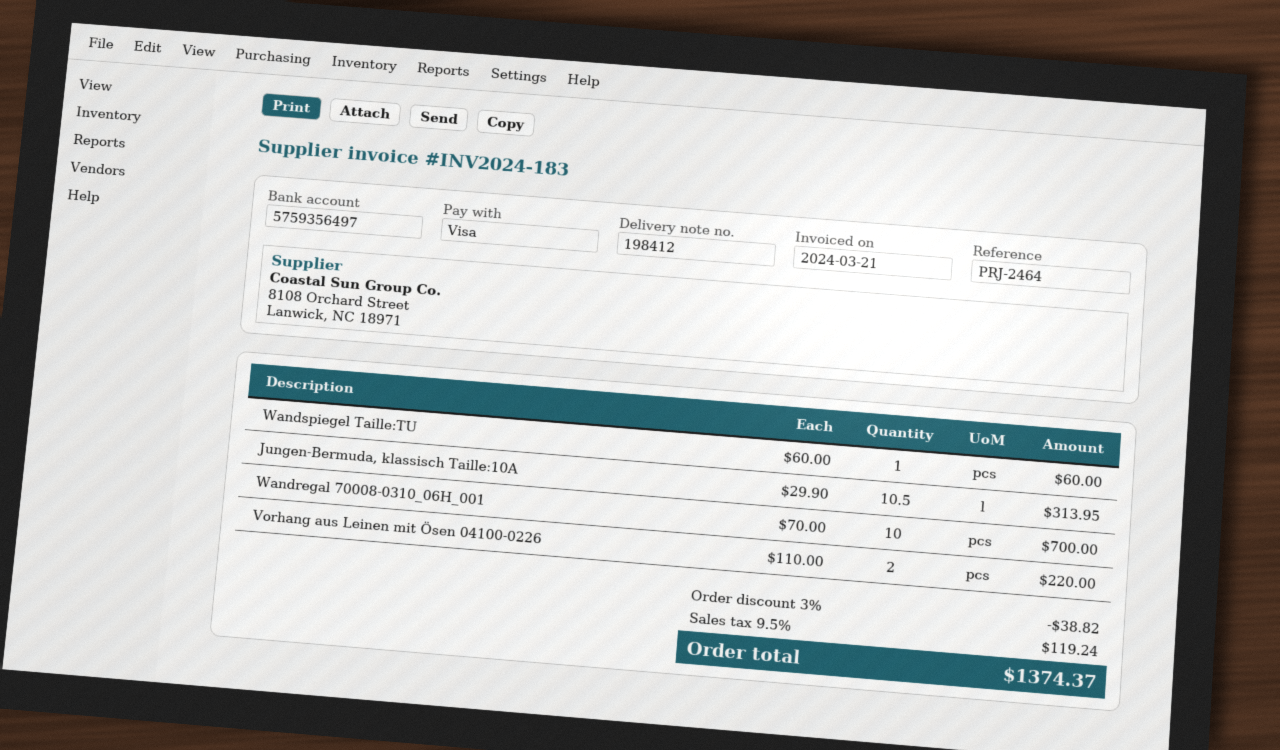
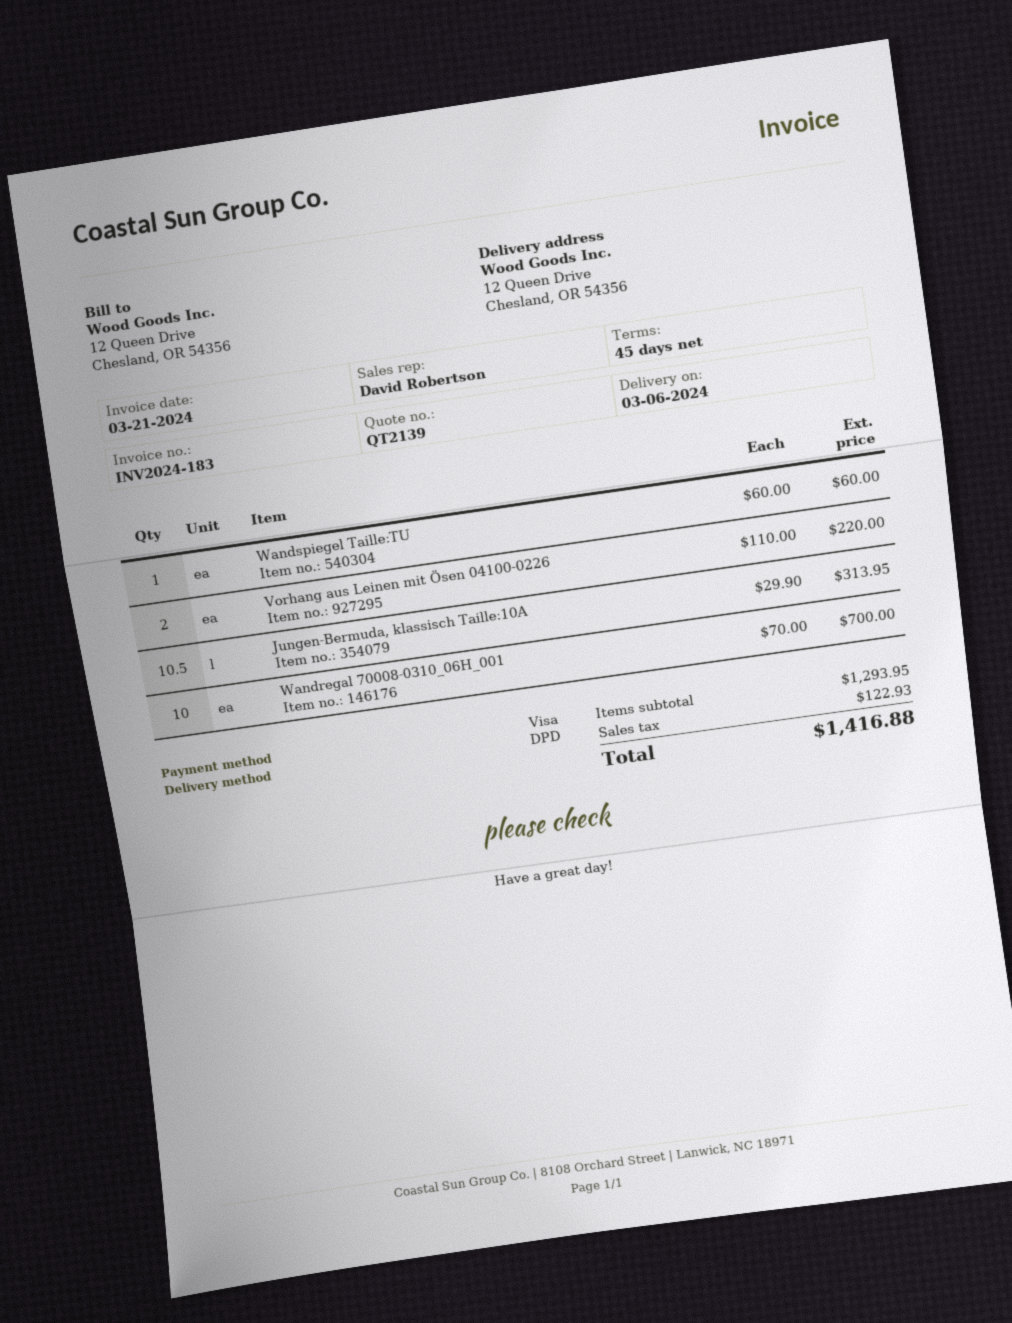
discount: 3% = 38.82 -> none
tax: 119.24 -> 122.93
total: 1374.37 -> 1416.88

